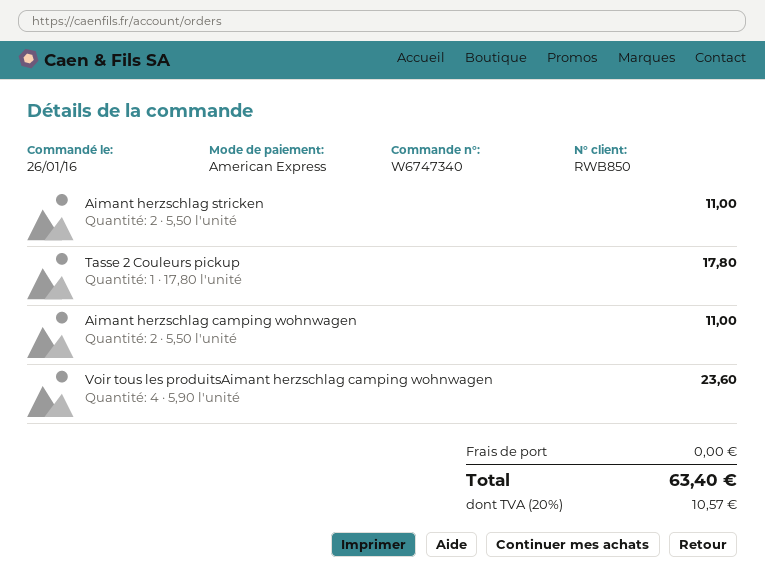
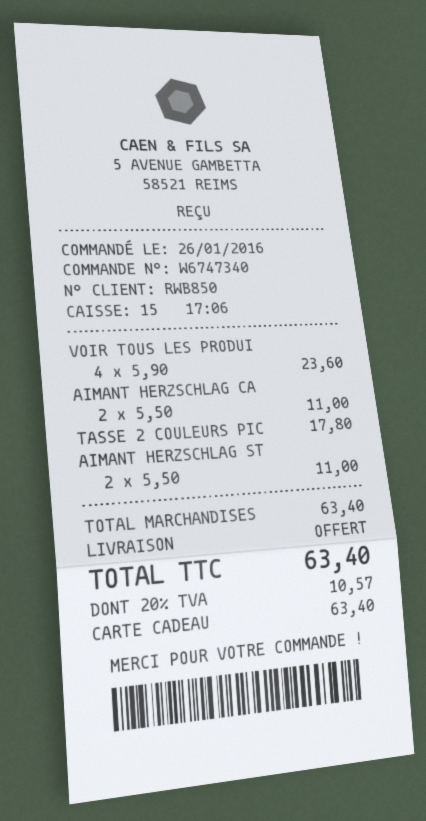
payment method: American Express -> gift card

